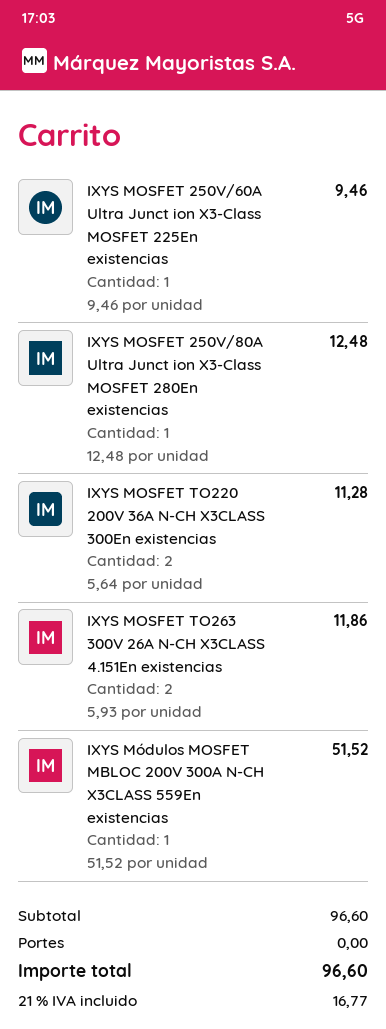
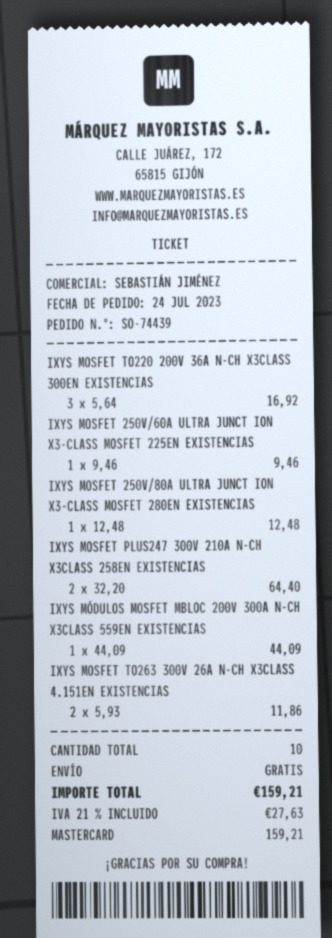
IXYS MOSFET TO220 200V 36A N-CH X3CLASS 300En existencias: 2 x 5.64 = 11.28 -> 3 x 5.64 = 16.92
IXYS Módulos MOSFET MBLOC 200V 300A N-CH X3CLASS 559En existencias: 1 x 51.52 = 51.52 -> 1 x 44.09 = 44.09
IXYS MOSFET PLUS247 300V 210A N-CH X3CLASS 258EN EXISTENCIAS: none -> 2 x 32.20 = 64.40
tax: 21% = 16.77 -> 21% = 27.63
total: 96.60 -> 159.21

